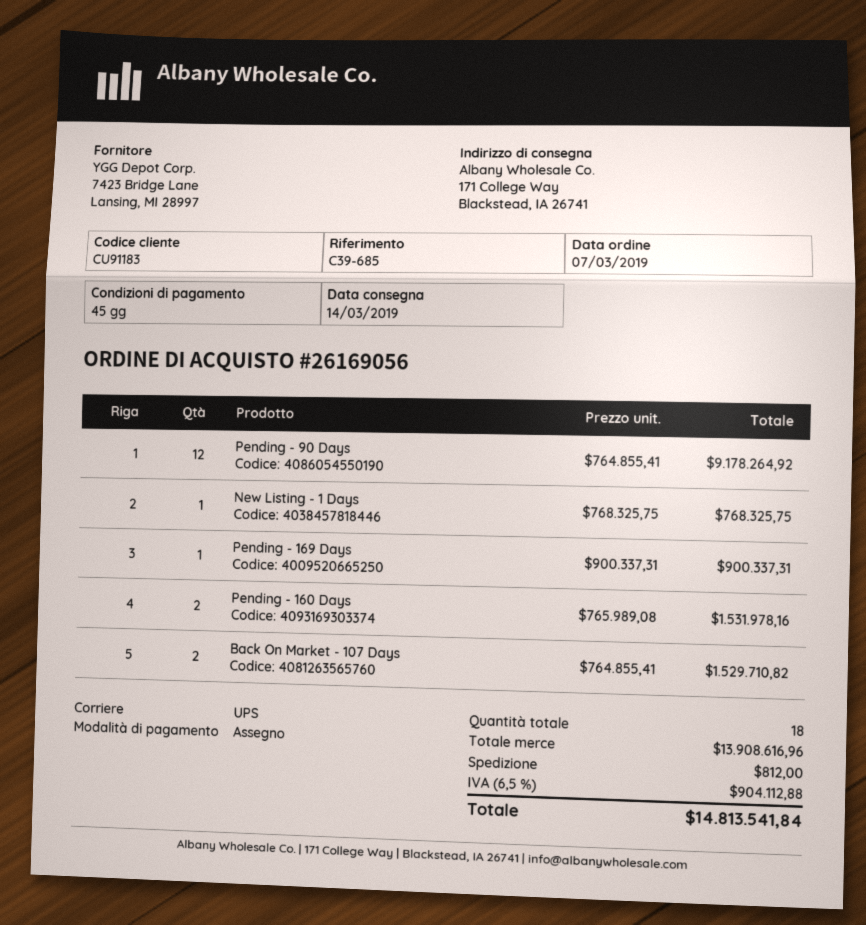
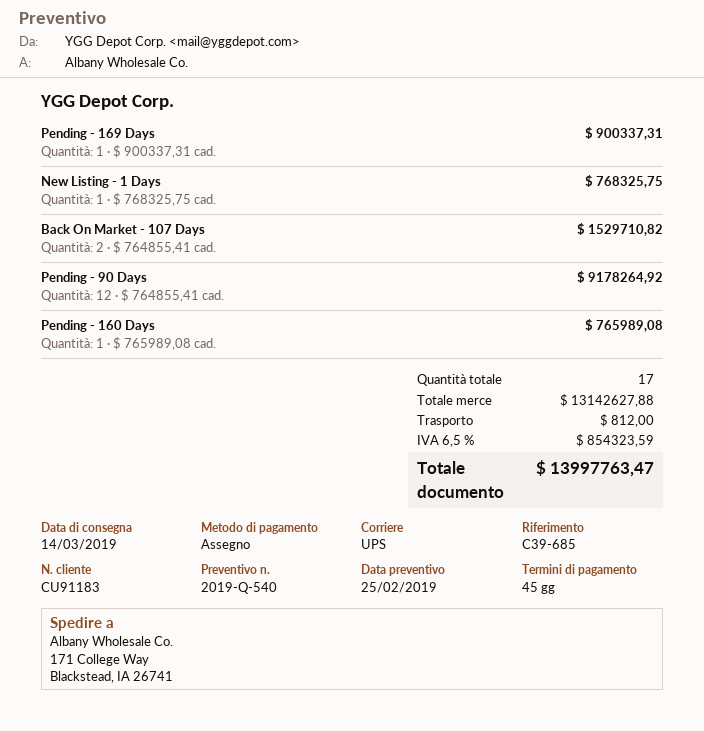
Pending - 160 Days: 2 x 765989.08 = 1531978.16 -> 1 x 765989.08 = 765989.08
total quantity: 18 -> 17
subtotal: 13908616.96 -> 13142627.88
tax: 6.5% = 904112.88 -> 6.5% = 854323.59
total: 14813541.84 -> 13997763.47

